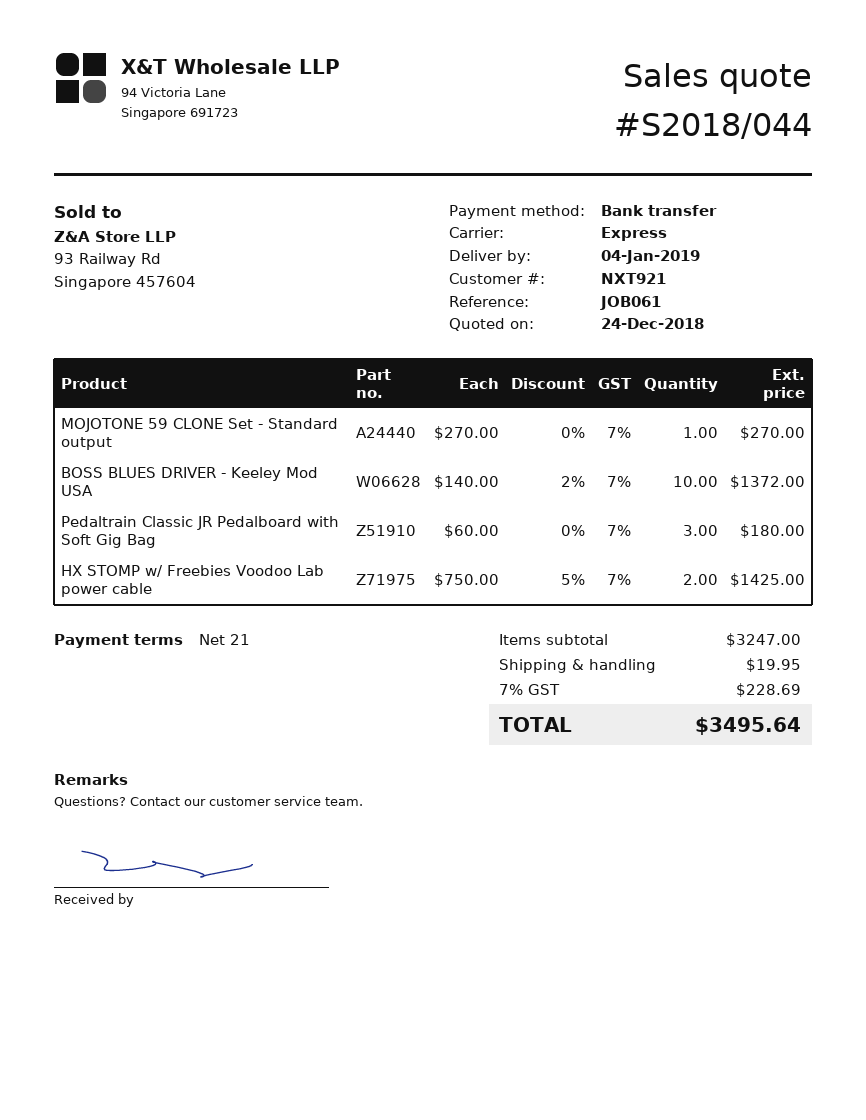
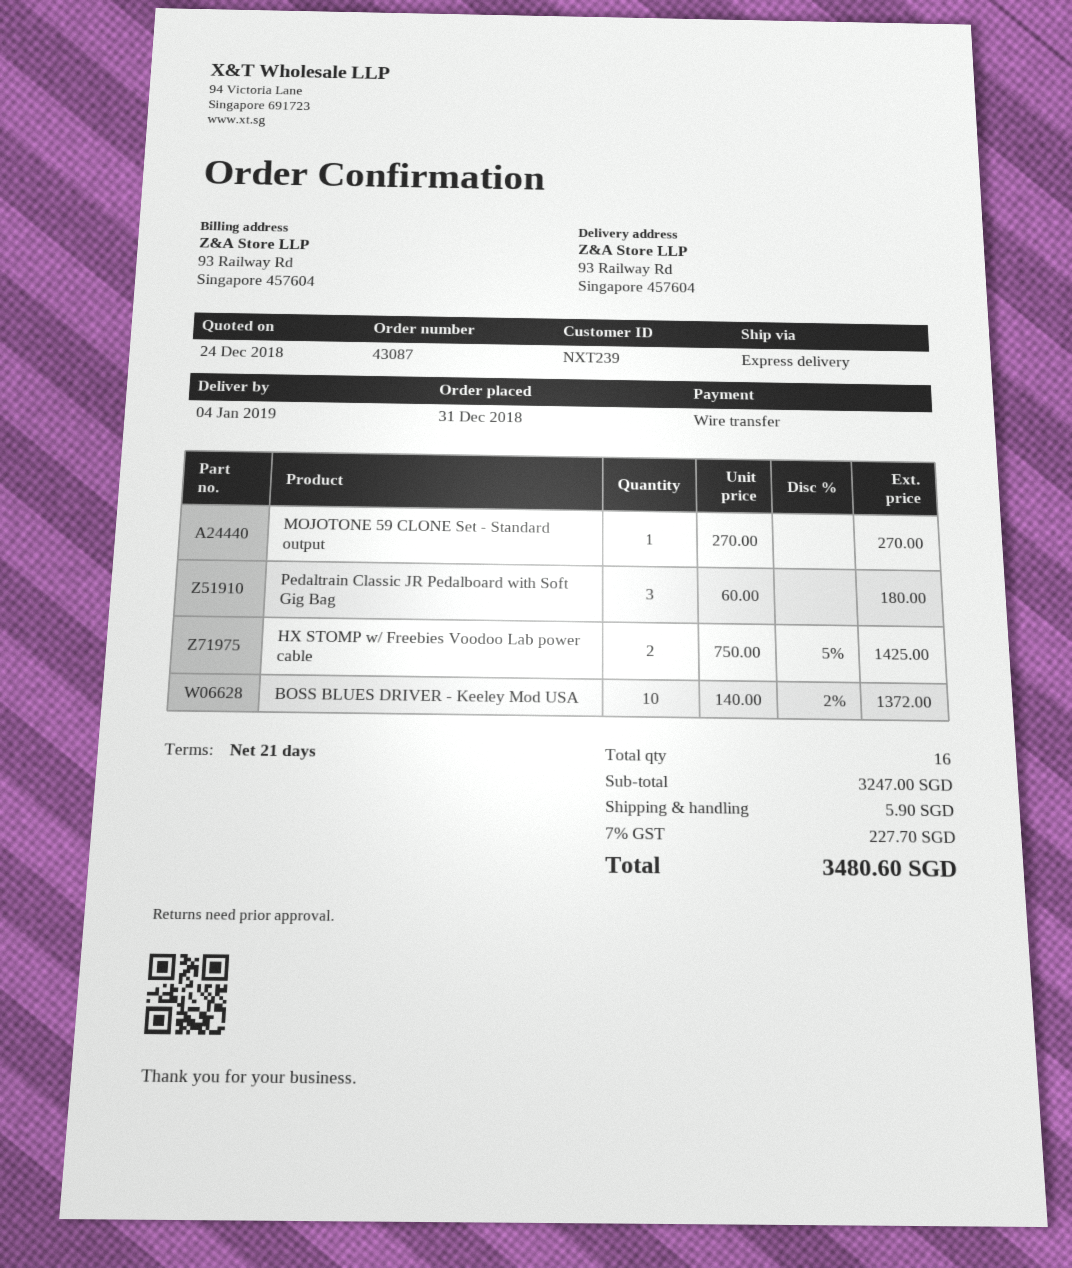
customer number: NXT921 -> NXT239
shipping: 19.95 -> 5.90
tax: 7% = 228.69 -> 7% = 227.70
total: 3495.64 -> 3480.60

